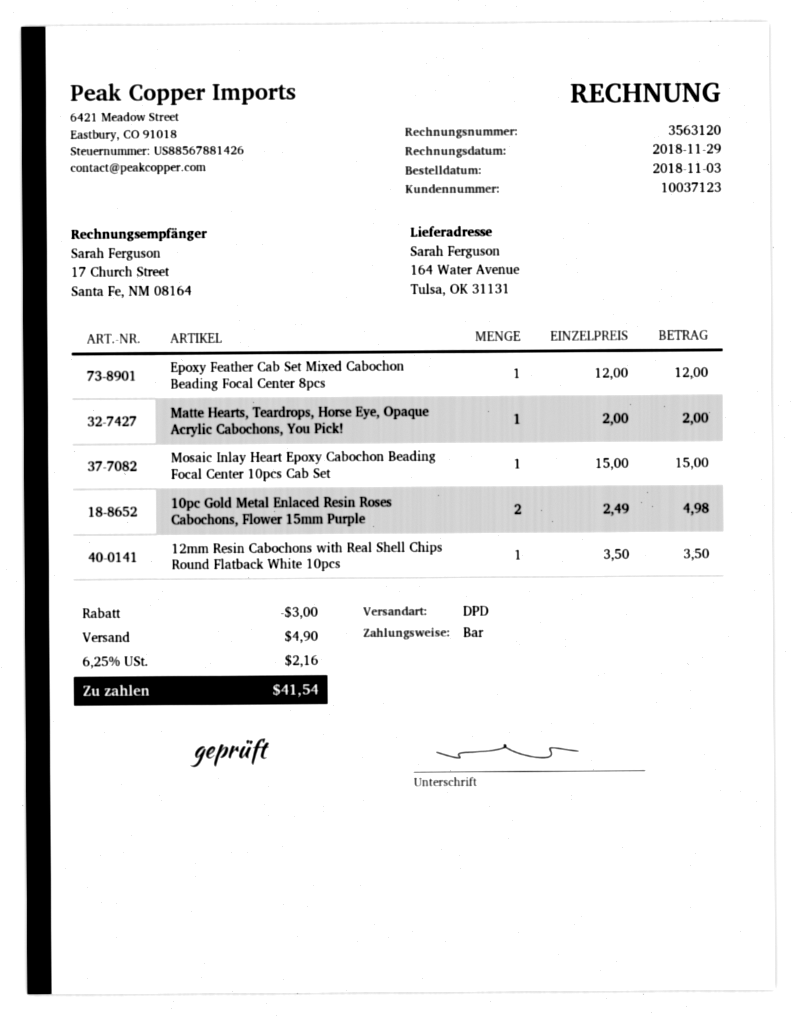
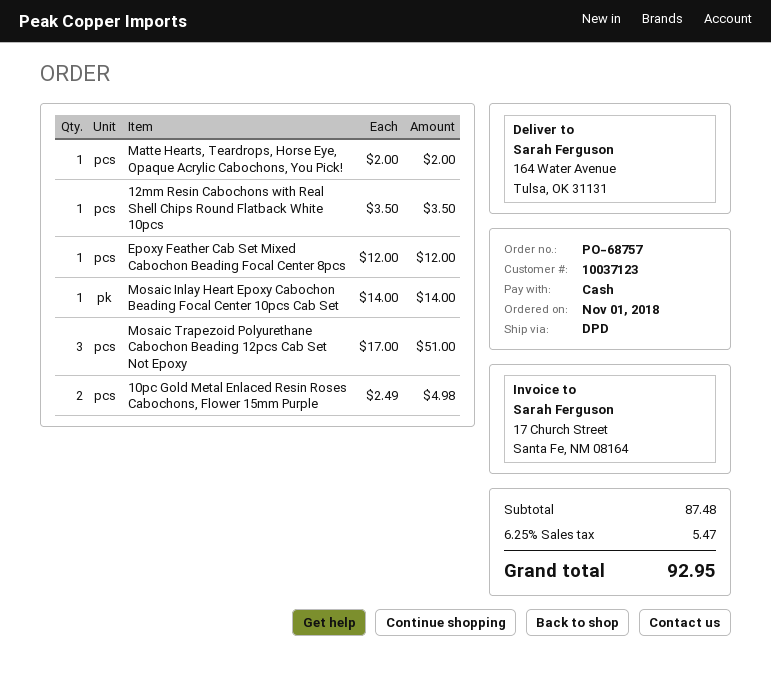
order date: 2018-11-03 -> 2018-11-01
Mosaic Inlay Heart Epoxy Cabochon Beading Focal Center 10pcs Cab Set: 1 x 15.00 = 15.00 -> 1 x 14.00 = 14.00
Mosaic Trapezoid Polyurethane Cabochon Beading 12pcs Cab Set Not Epoxy: none -> 3 x 17.00 = 51.00
discount: 3.00 -> none
shipping: 4.90 -> none
tax: 6.25% = 2.16 -> 6.25% = 5.47
total: 41.54 -> 92.95

